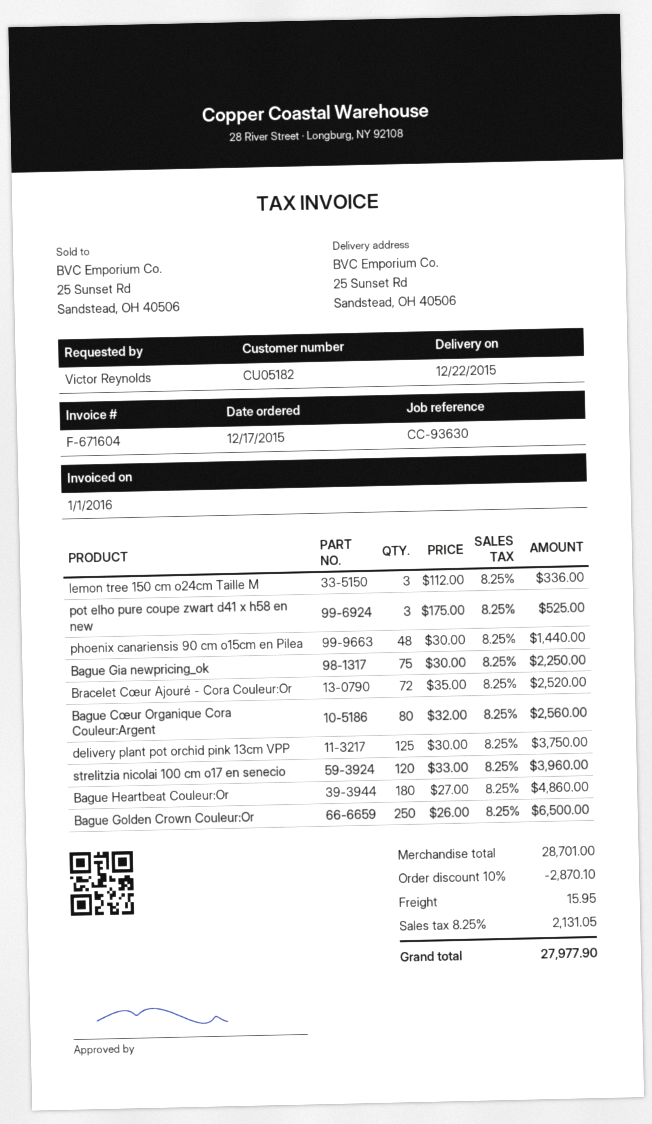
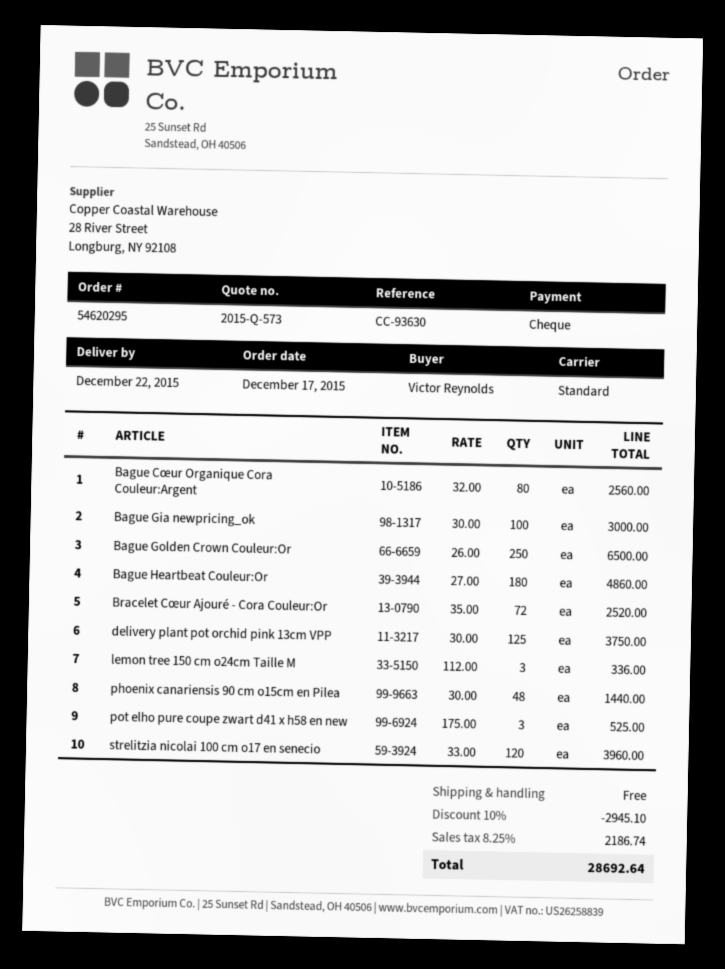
Bague Gia newpricing_ok: 75 x 30.00 = 2250.00 -> 100 x 30.00 = 3000.00
discount: 10% = 2870.10 -> 10% = 2945.10
shipping: 15.95 -> 0.00
tax: 8.25% = 2131.05 -> 8.25% = 2186.74
total: 27977.90 -> 28692.64

